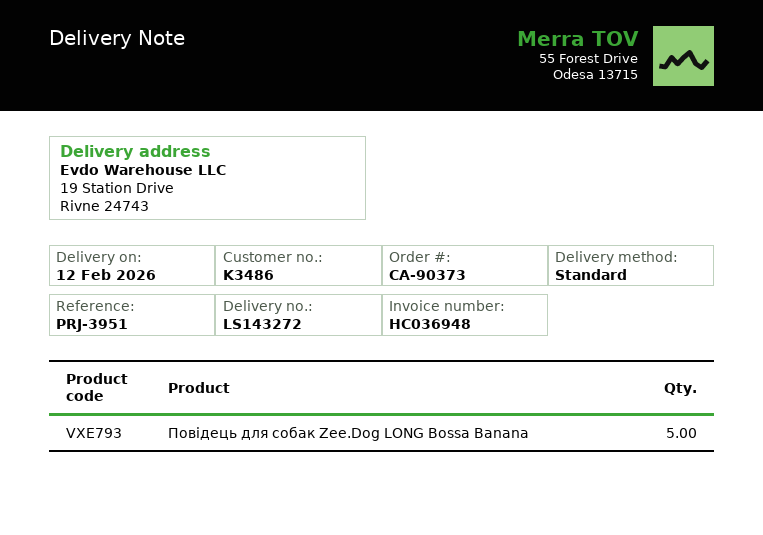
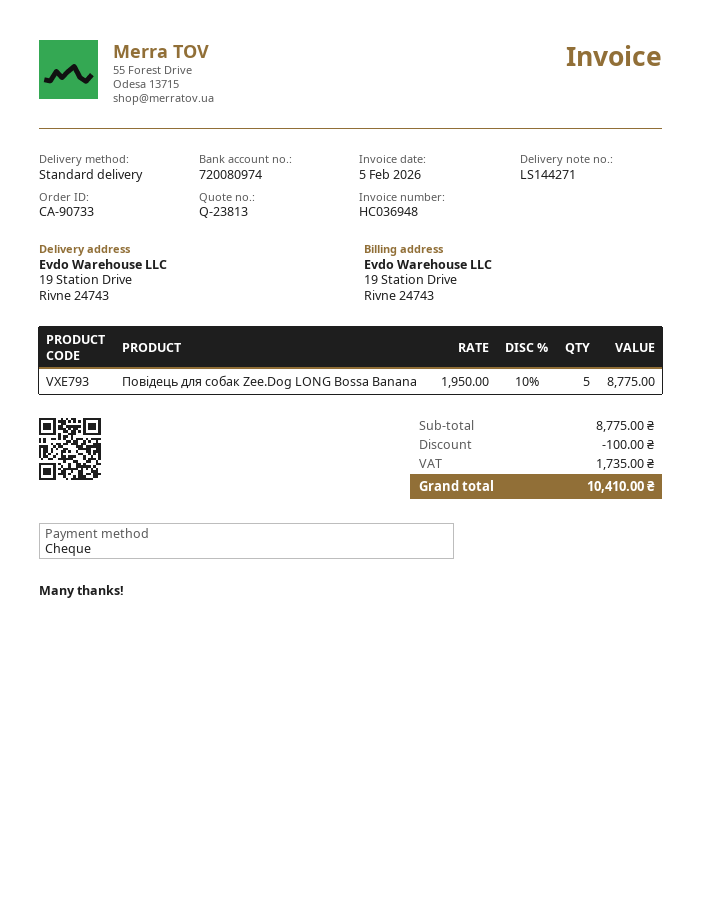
order number: CA-90373 -> CA-90733
delivery note number: LS143272 -> LS144271

